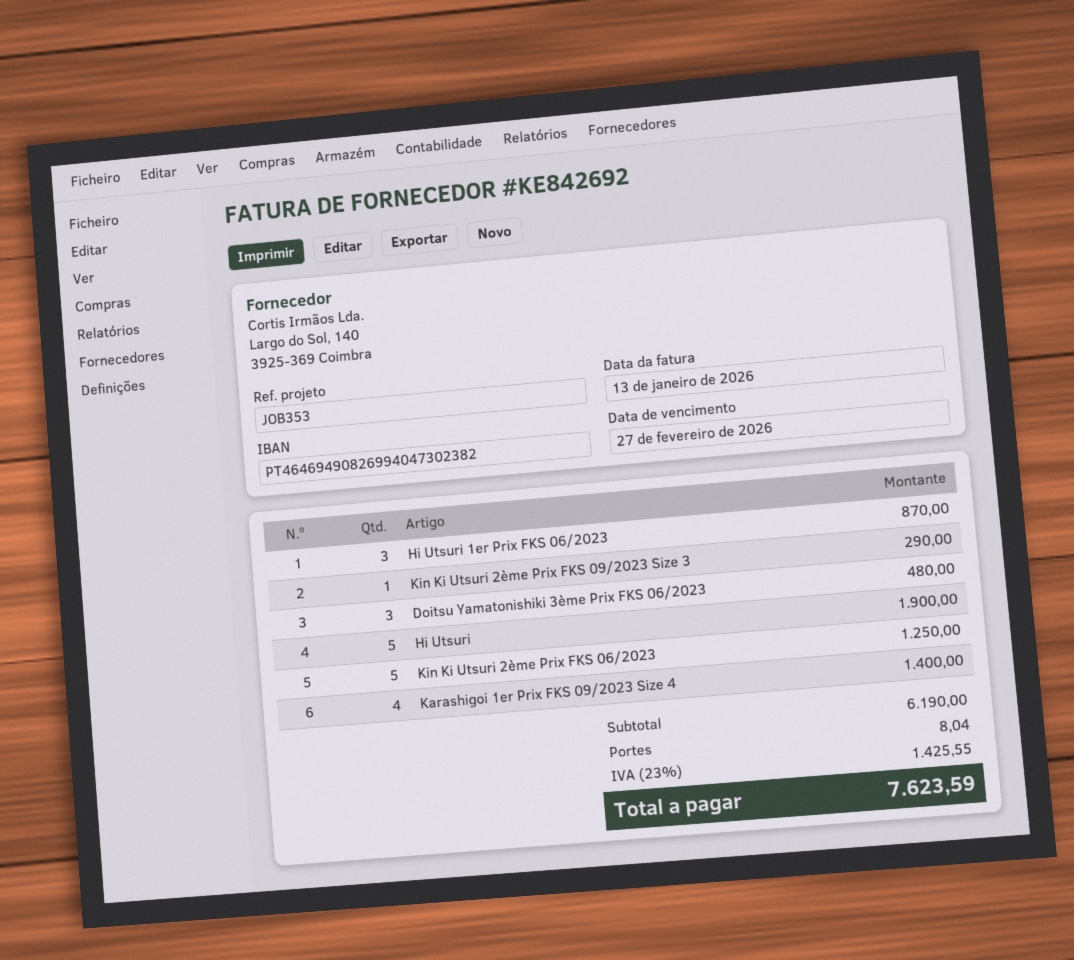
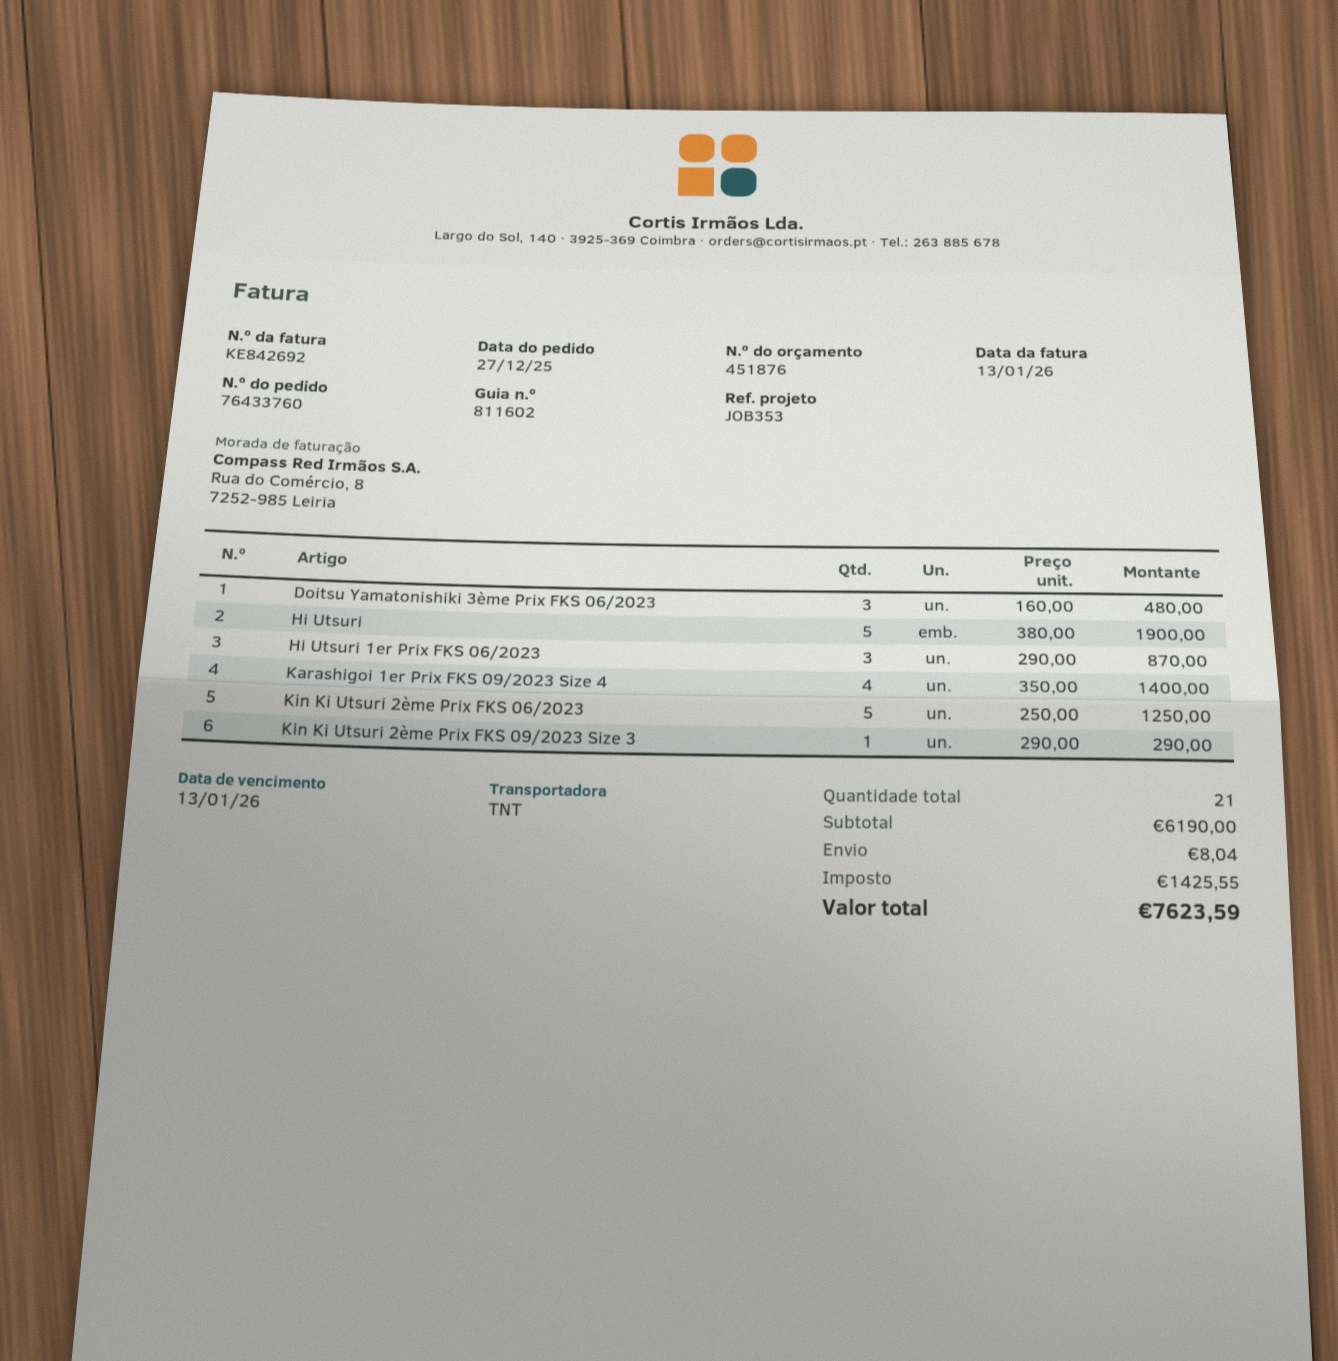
due date: 2026-02-27 -> 2026-01-13

